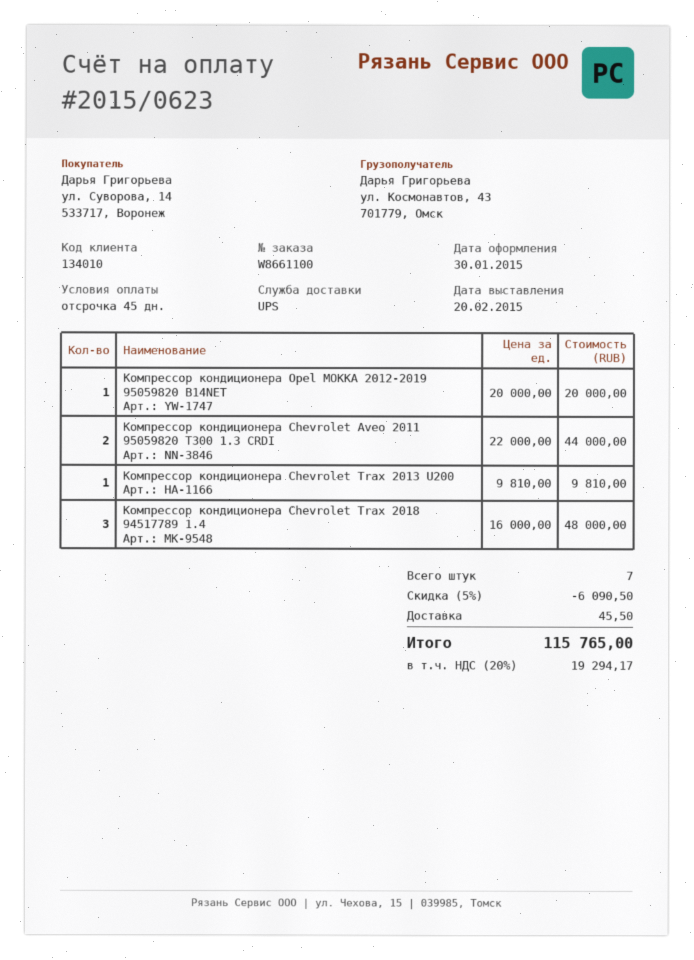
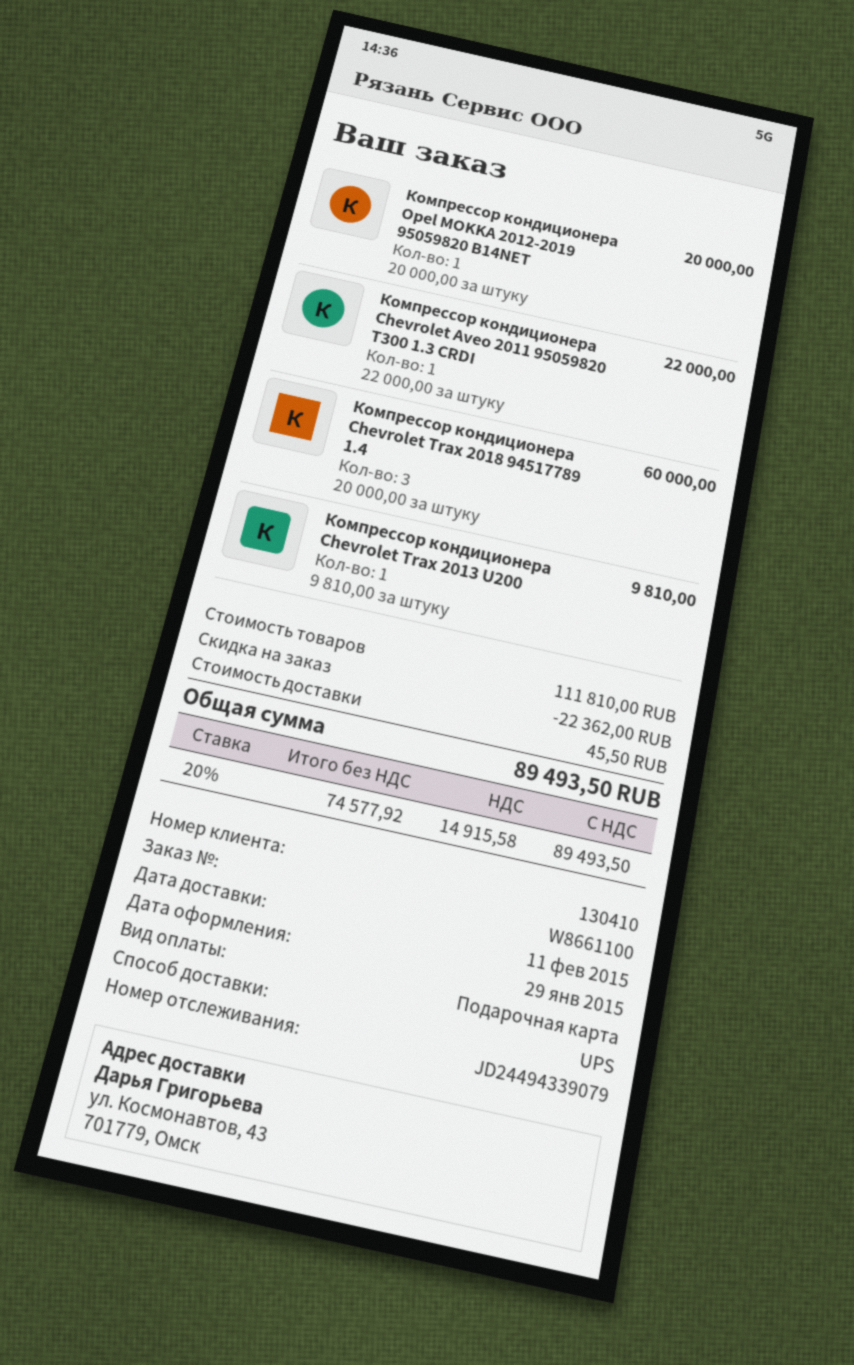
order date: 2015-01-30 -> 2015-01-29
customer number: 134010 -> 130410
Компрессор кондиционера Chevrolet Aveo 2011 95059820 T300 1.3 CRDI: 2 x 22000.00 = 44000.00 -> 1 x 22000.00 = 22000.00
Компрессор кондиционера Chevrolet Trax 2018 94517789 1.4: 3 x 16000.00 = 48000.00 -> 3 x 20000.00 = 60000.00
discount: 6090.50 -> 22362.00
tax: 20% = 19294.17 -> 20% = 14915.58
total: 115765.00 -> 89493.50

